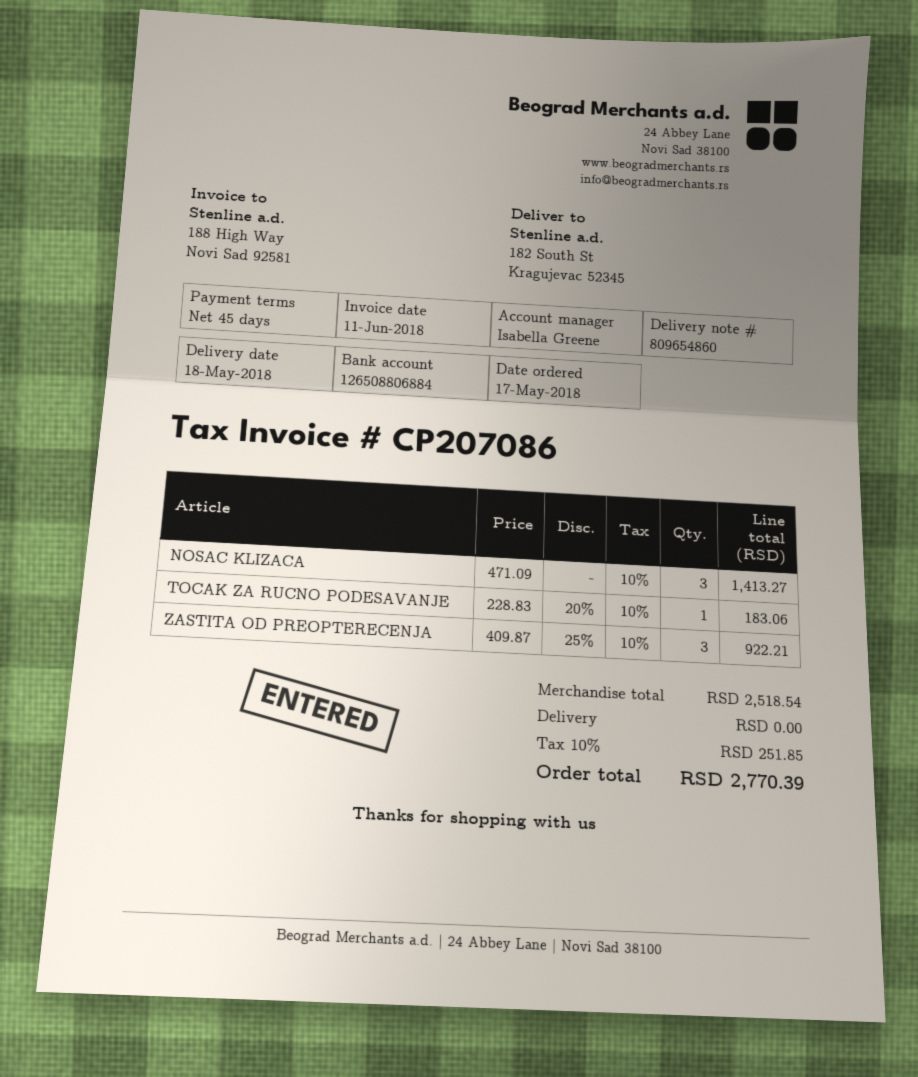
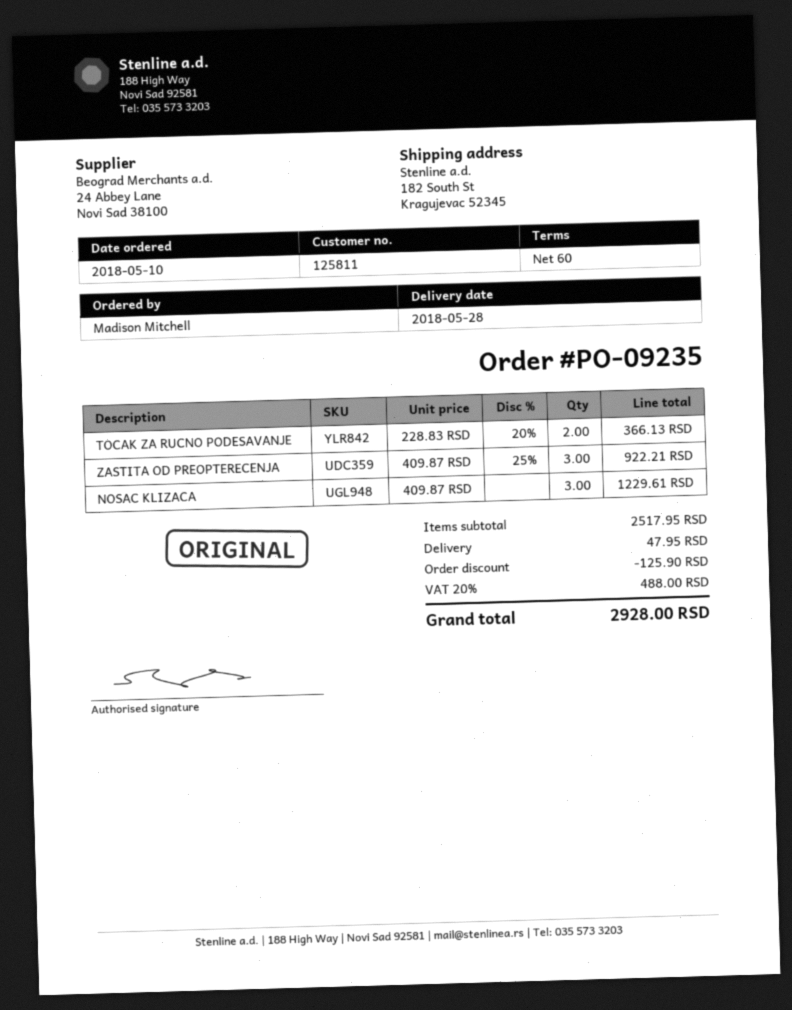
order date: 2018-05-17 -> 2018-05-10
delivery date: 2018-05-18 -> 2018-05-28
payment terms: 45 days -> 60 days
NOSAC KLIZACA: 3 x 471.09 = 1413.27 -> 3 x 409.87 = 1229.61
TOCAK ZA RUCNO PODESAVANJE: 1 x 228.83 - 20% = 183.06 -> 2 x 228.83 - 20% = 366.13
subtotal: 2518.54 -> 2517.95
discount: none -> 125.90
shipping: 0.00 -> 47.95
tax: 10% = 251.85 -> 20% = 488.00
total: 2770.39 -> 2928.00

